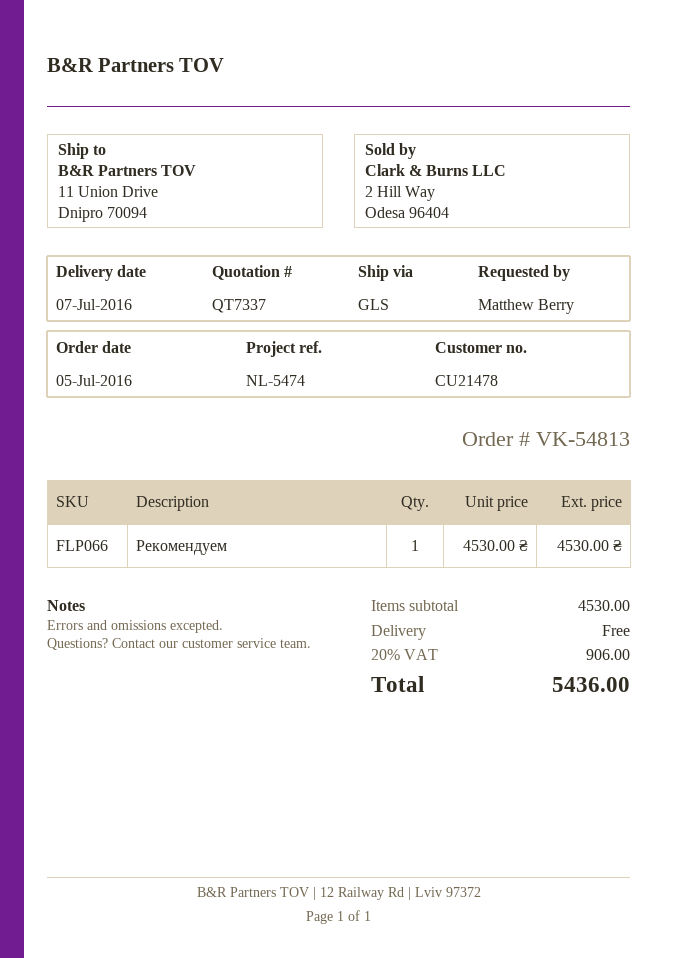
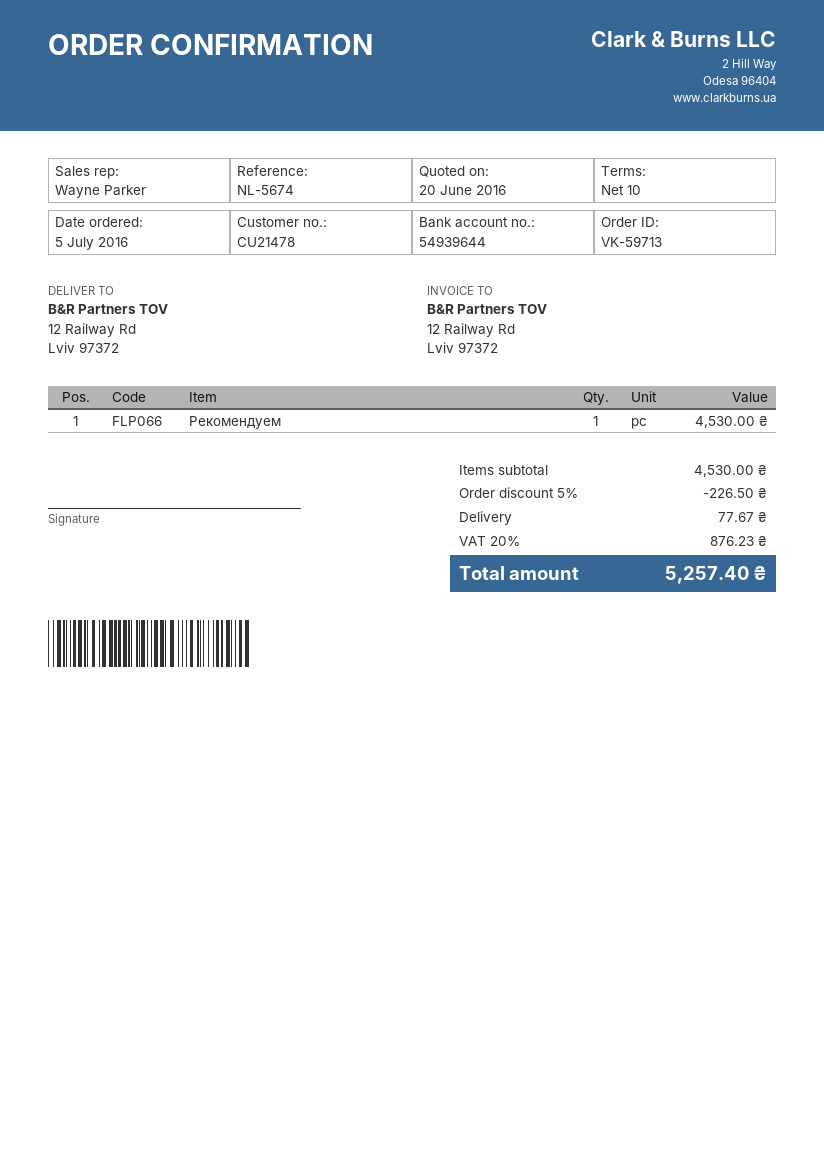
order number: VK-54813 -> VK-59713
reference: NL-5474 -> NL-5674
ship to: 11 Union Drive, Dnipro 70094 -> 12 Railway Rd, Lviv 97372
discount: none -> 5% = 226.50
shipping: 0.00 -> 77.67
tax: 20% = 906.00 -> 20% = 876.23
total: 5436.00 -> 5257.40

